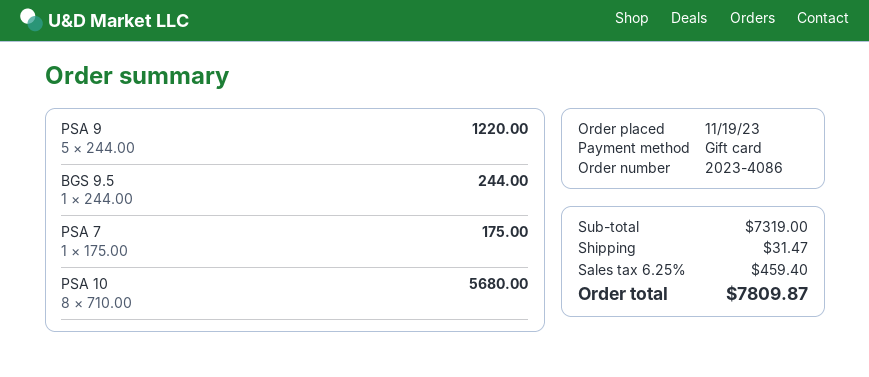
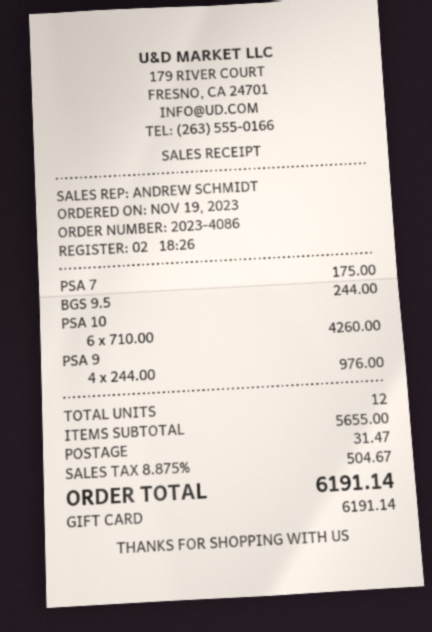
PSA 9: 5 x 244.00 = 1220.00 -> 4 x 244.00 = 976.00
PSA 10: 8 x 710.00 = 5680.00 -> 6 x 710.00 = 4260.00
subtotal: 7319.00 -> 5655.00
tax: 6.25% = 459.40 -> 8.875% = 504.67
total: 7809.87 -> 6191.14

